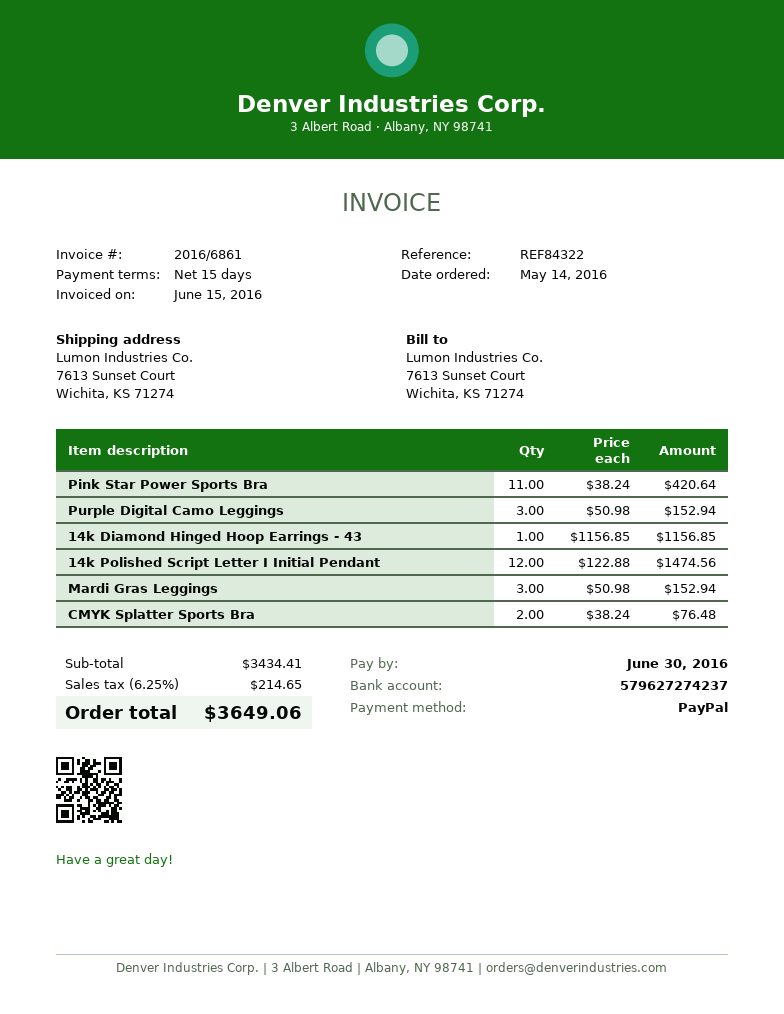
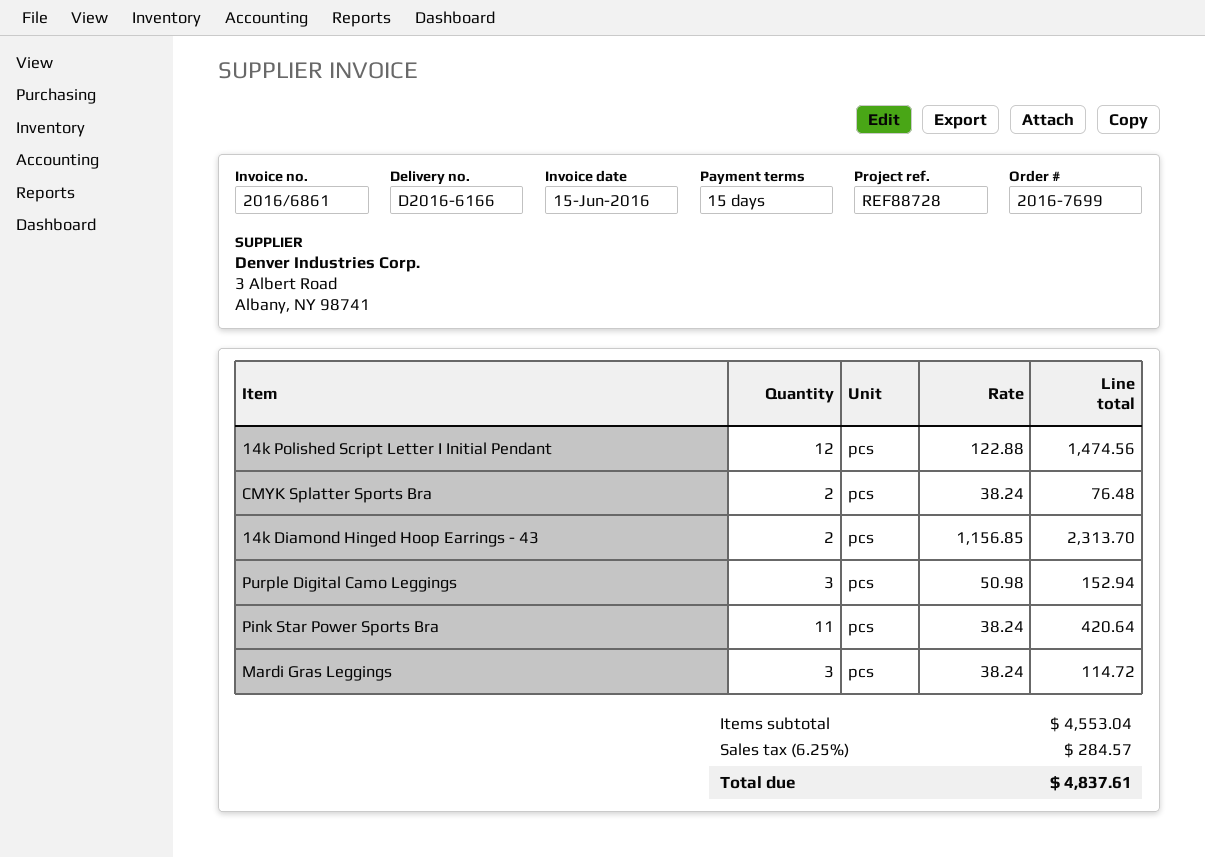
reference: REF84322 -> REF88728
14k Diamond Hinged Hoop Earrings - 43: 1 x 1156.85 = 1156.85 -> 2 x 1156.85 = 2313.70
Mardi Gras Leggings: 3 x 50.98 = 152.94 -> 3 x 38.24 = 114.72
subtotal: 3434.41 -> 4553.04
tax: 6.25% = 214.65 -> 6.25% = 284.57
total: 3649.06 -> 4837.61

